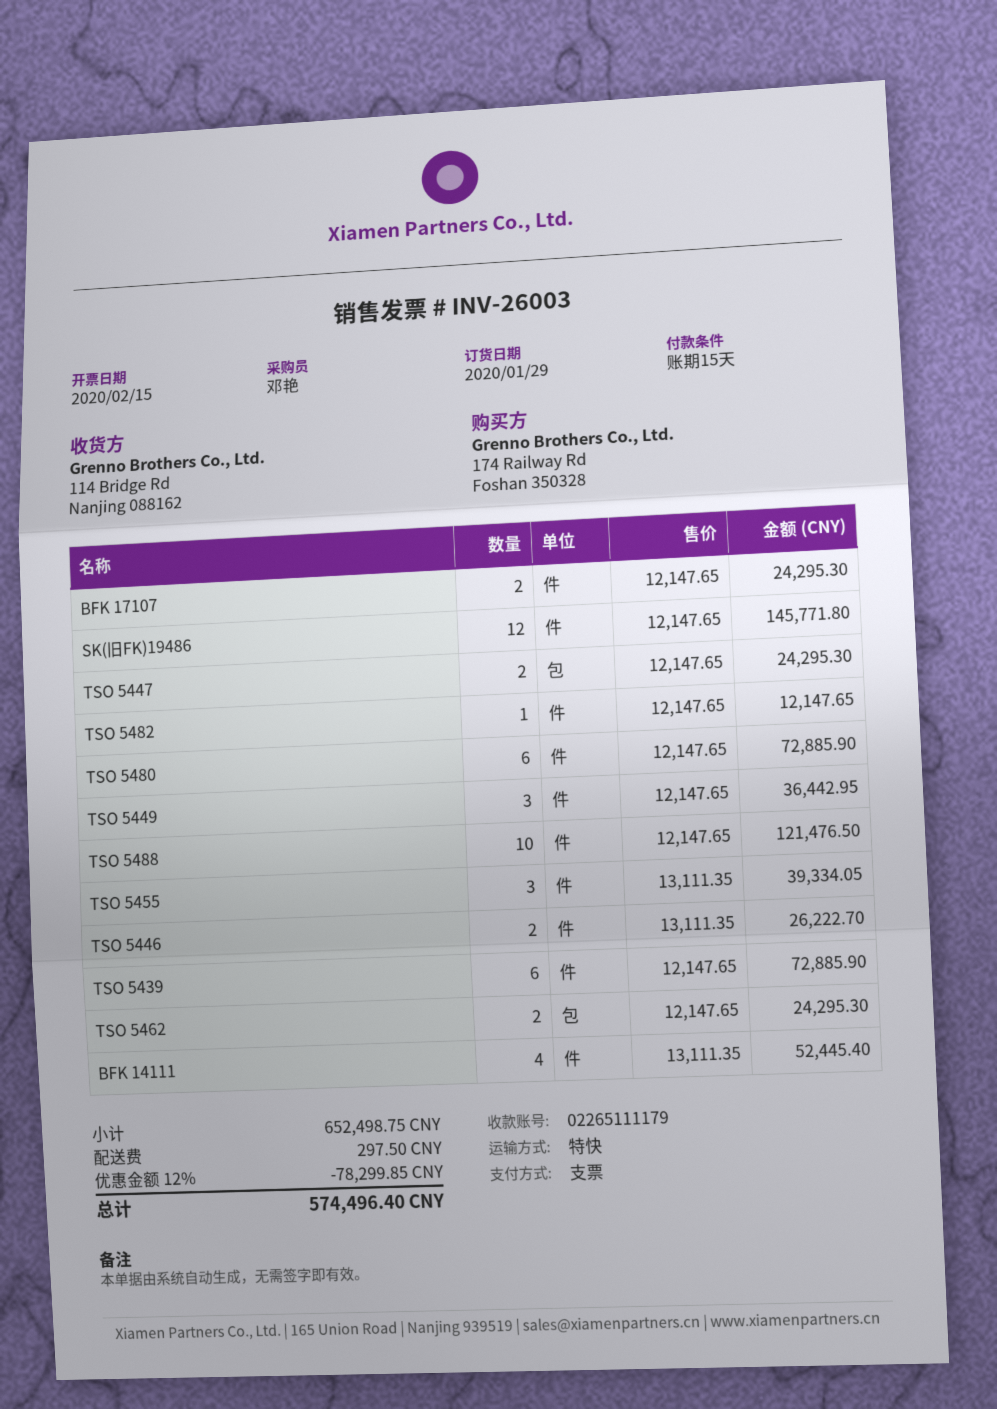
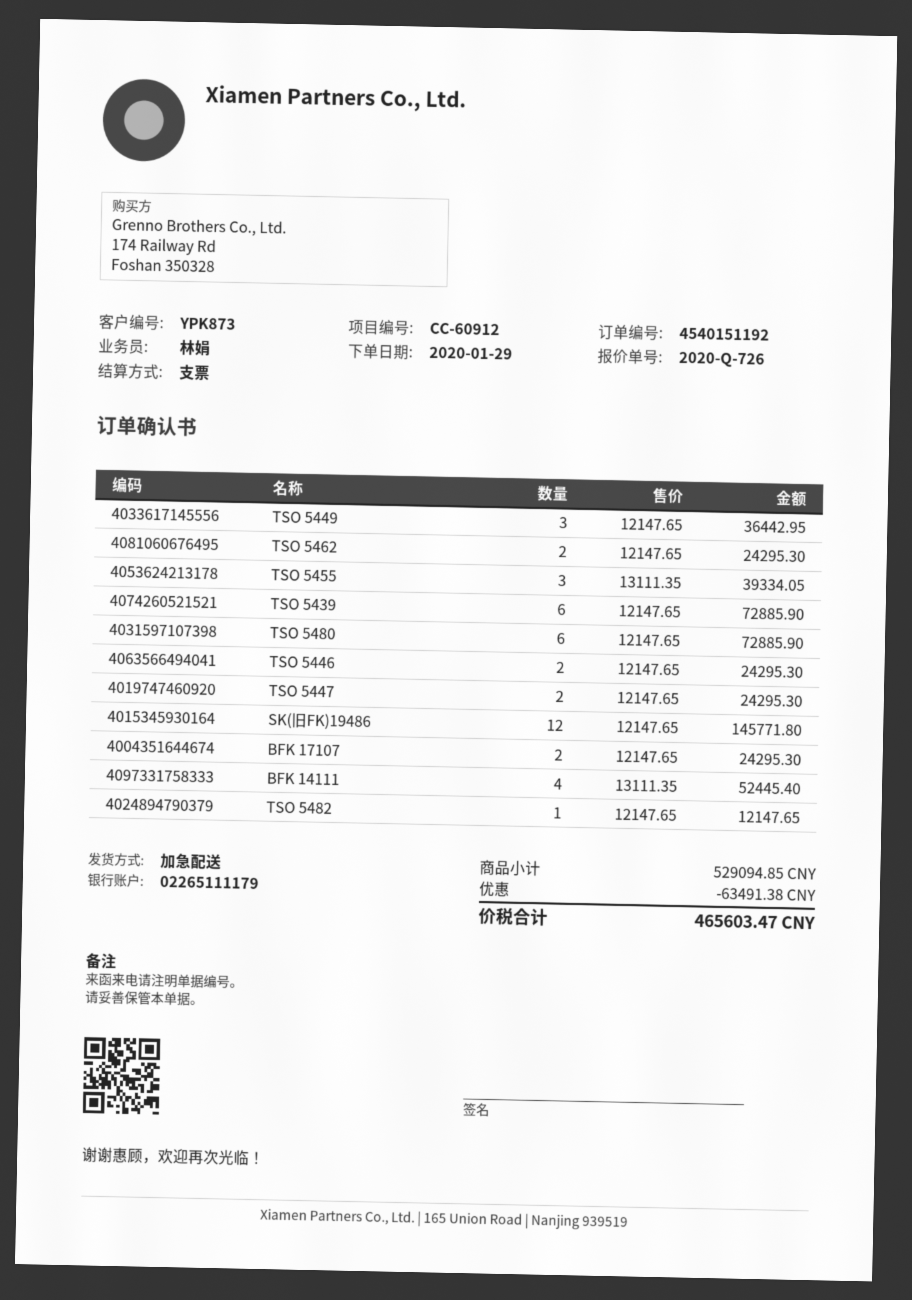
TSO 5488: 10 x 12147.65 = 121476.50 -> none
TSO 5446: 2 x 13111.35 = 26222.70 -> 2 x 12147.65 = 24295.30
subtotal: 652498.75 -> 529094.85
discount: 78299.85 -> 63491.38
shipping: 297.50 -> none
total: 574496.40 -> 465603.47

